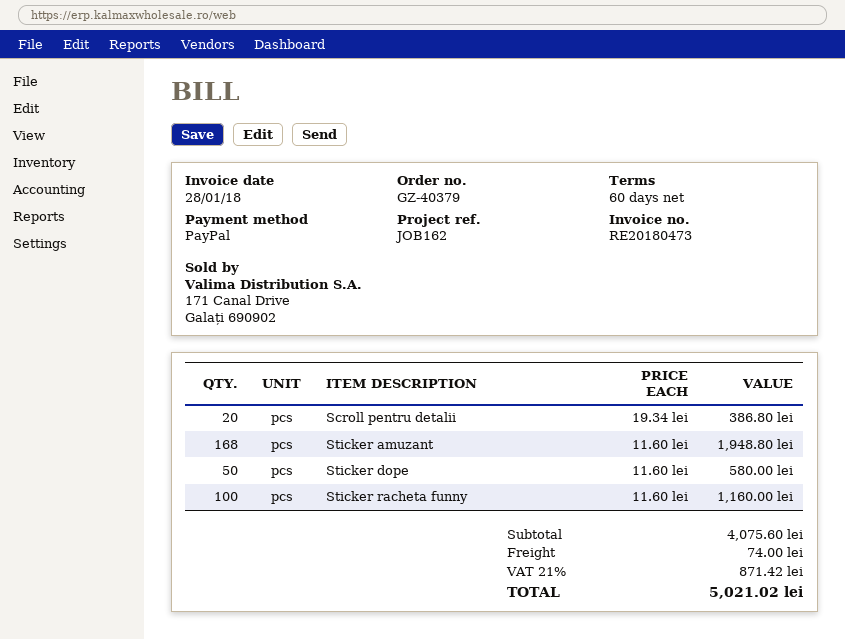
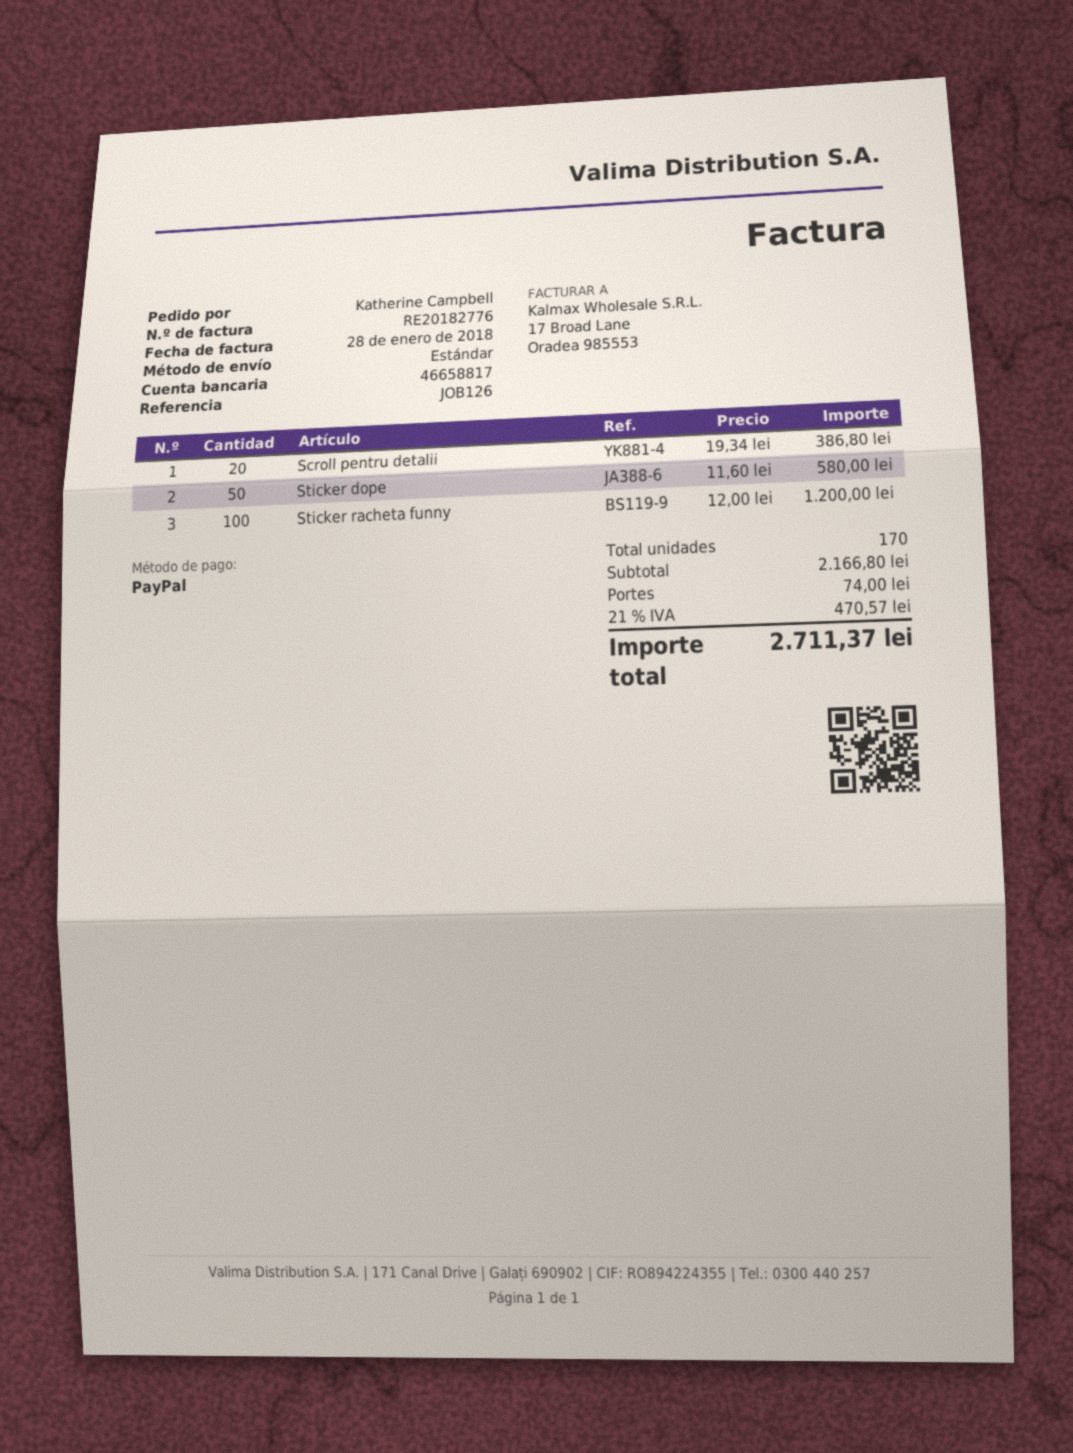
invoice number: RE20180473 -> RE20182776
reference: JOB162 -> JOB126
Sticker amuzant: 168 x 11.60 = 1948.80 -> none
Sticker racheta funny: 100 x 11.60 = 1160.00 -> 100 x 12.00 = 1200.00
subtotal: 4075.60 -> 2166.80
tax: 21% = 871.42 -> 21% = 470.57
total: 5021.02 -> 2711.37

